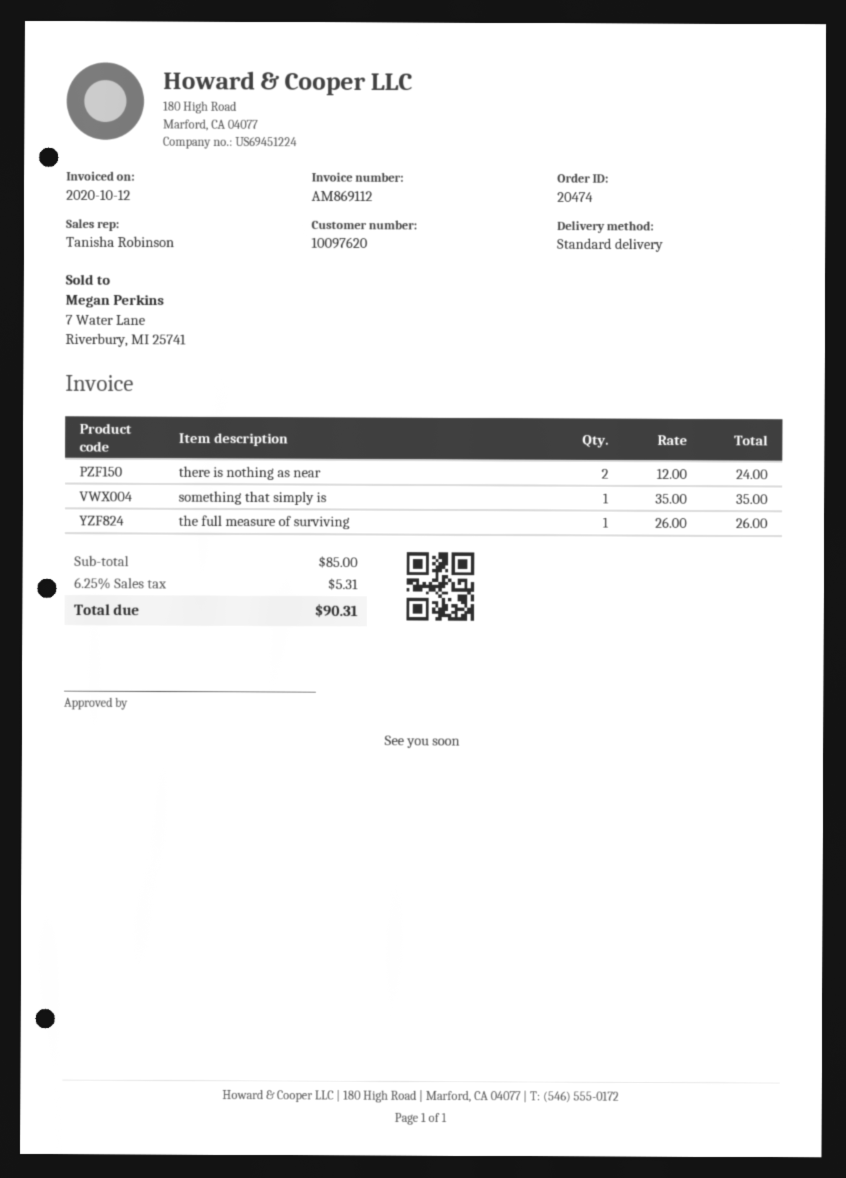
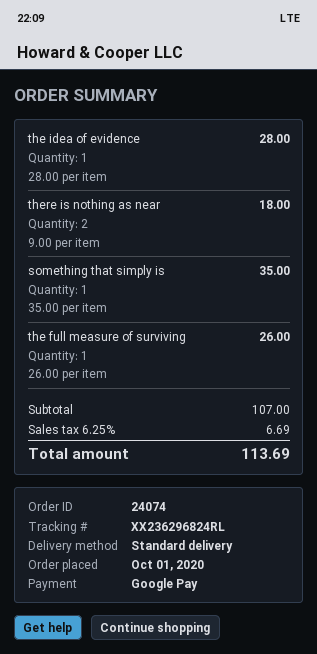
order number: 20474 -> 24074
there is nothing as near: 2 x 12.00 = 24.00 -> 2 x 9.00 = 18.00
the idea of evidence: none -> 1 x 28.00 = 28.00
subtotal: 85.00 -> 107.00
tax: 6.25% = 5.31 -> 6.25% = 6.69
total: 90.31 -> 113.69

